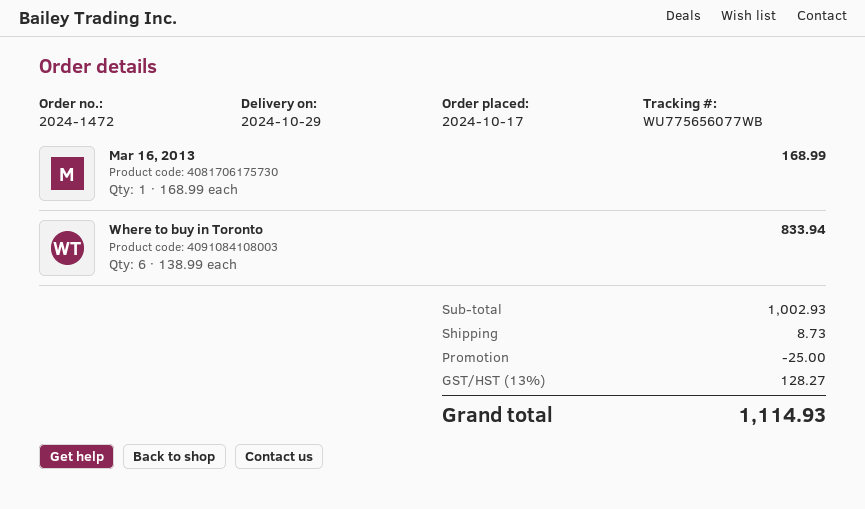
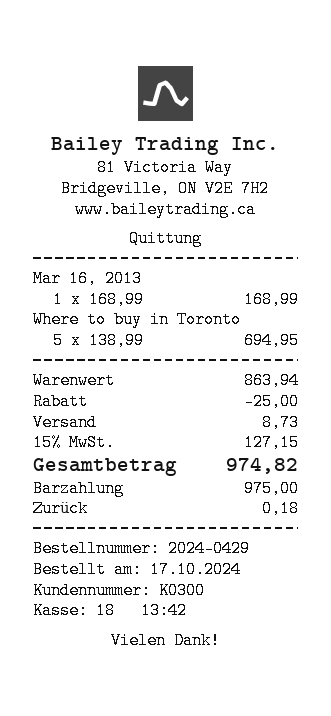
order number: 2024-1472 -> 2024-0429
Where to buy in Toronto: 6 x 138.99 = 833.94 -> 5 x 138.99 = 694.95
subtotal: 1002.93 -> 863.94
tax: 13% = 128.27 -> 15% = 127.15
total: 1114.93 -> 974.82

